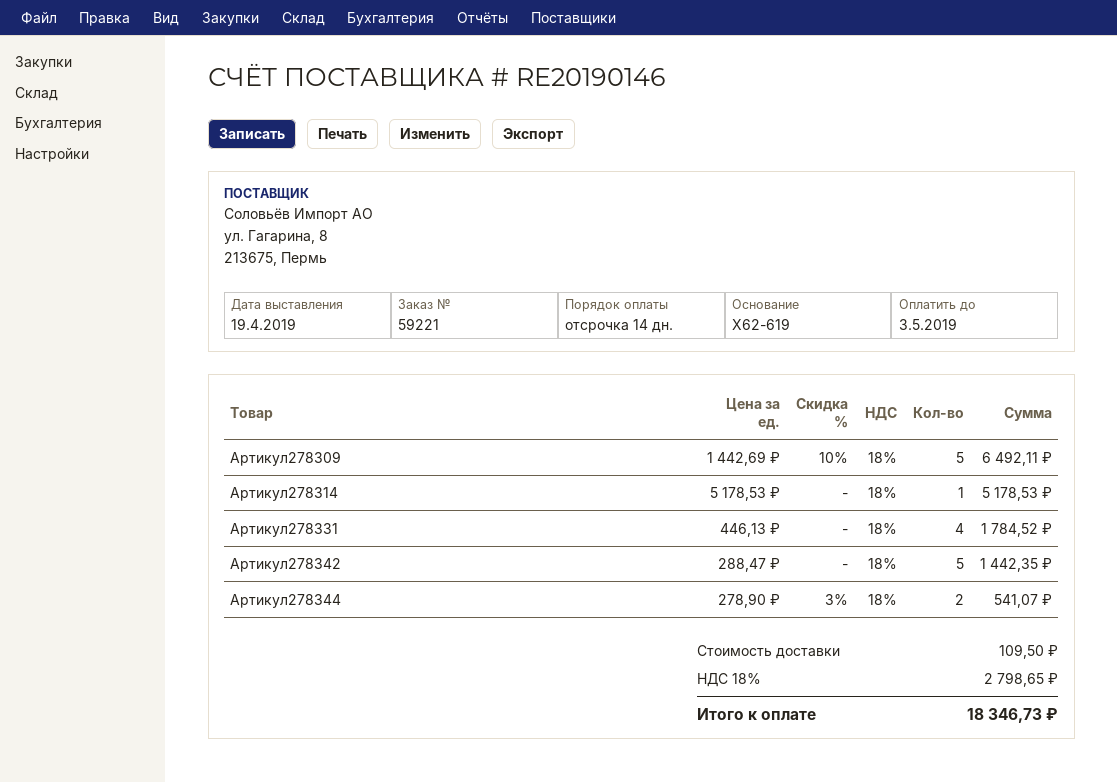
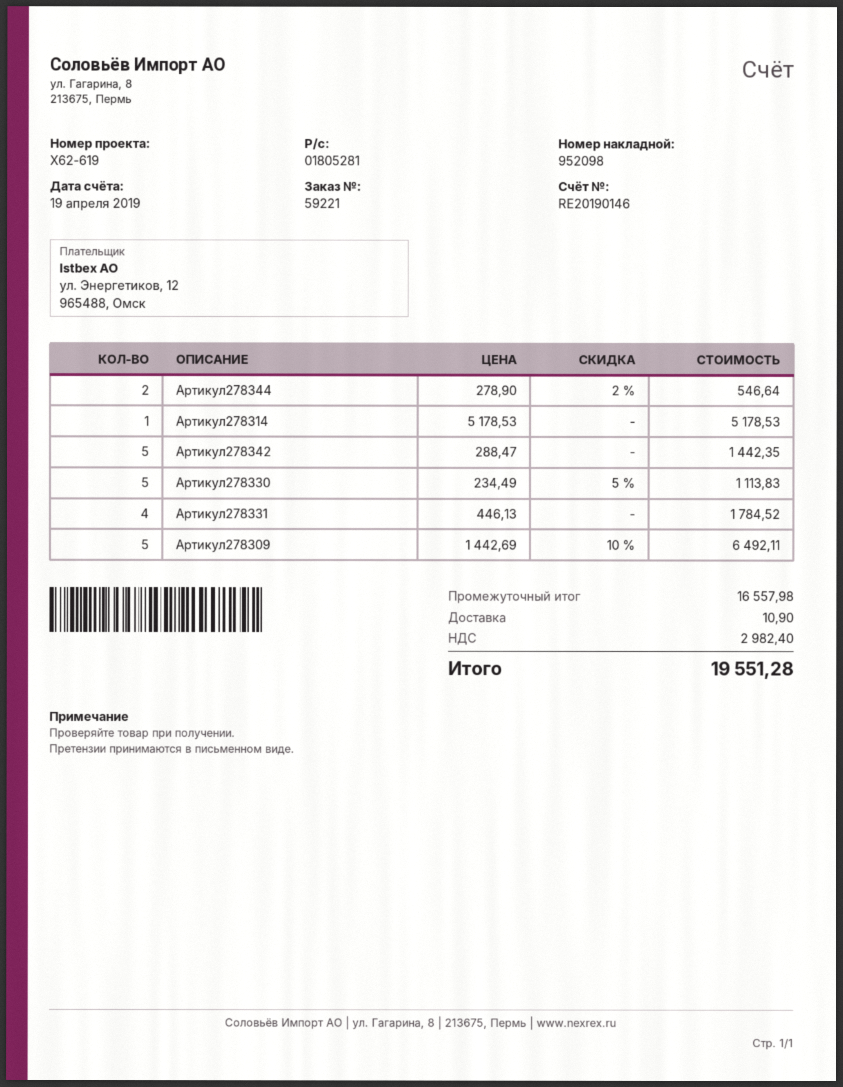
Артикул278344: 2 x 278.90 - 3% = 541.07 -> 2 x 278.90 - 2% = 546.64
Артикул278330: none -> 5 x 234.49 - 5% = 1113.83
shipping: 109.50 -> 10.90
tax: 2798.65 -> 2982.40
total: 18346.73 -> 19551.28

